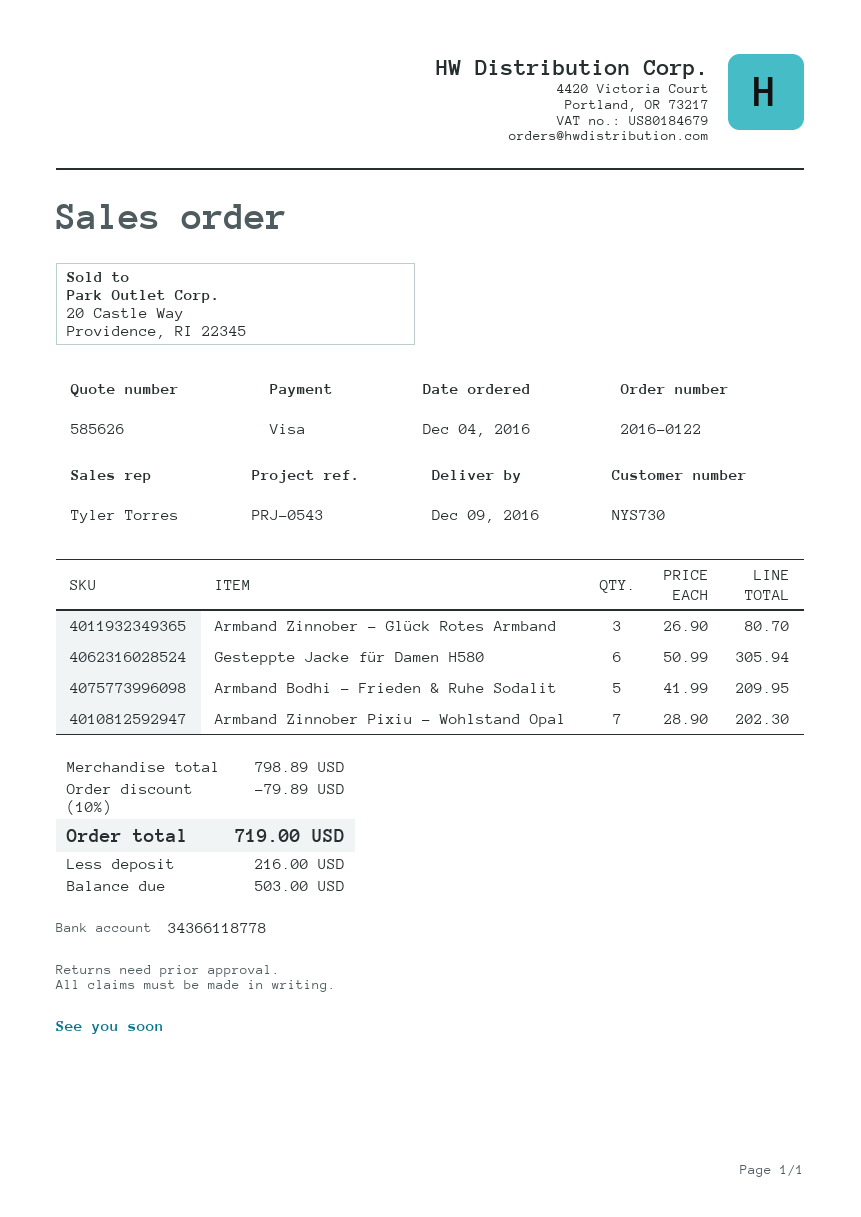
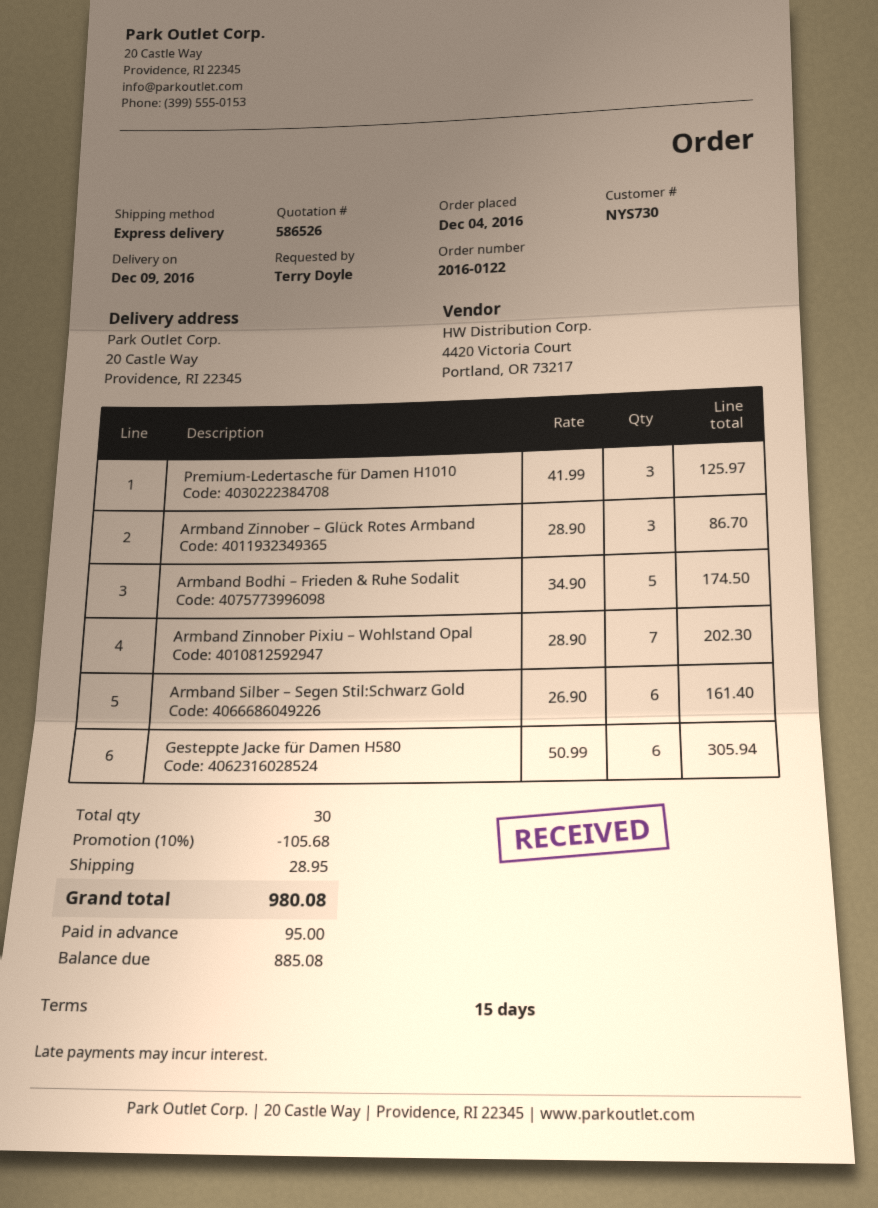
quote number: 585626 -> 586526
Armband Zinnober – Glück Rotes Armband: 3 x 26.90 = 80.70 -> 3 x 28.90 = 86.70
Armband Bodhi – Frieden & Ruhe Sodalit: 5 x 41.99 = 209.95 -> 5 x 34.90 = 174.50
Premium-Ledertasche für Damen H1010: none -> 3 x 41.99 = 125.97
Armband Silber – Segen Stil:Schwarz Gold: none -> 6 x 26.90 = 161.40
discount: 10% = 79.89 -> 10% = 105.68
shipping: none -> 28.95
total: 719.00 -> 980.08
deposit: 216.00 -> 95.00
balance: 503.00 -> 885.08

